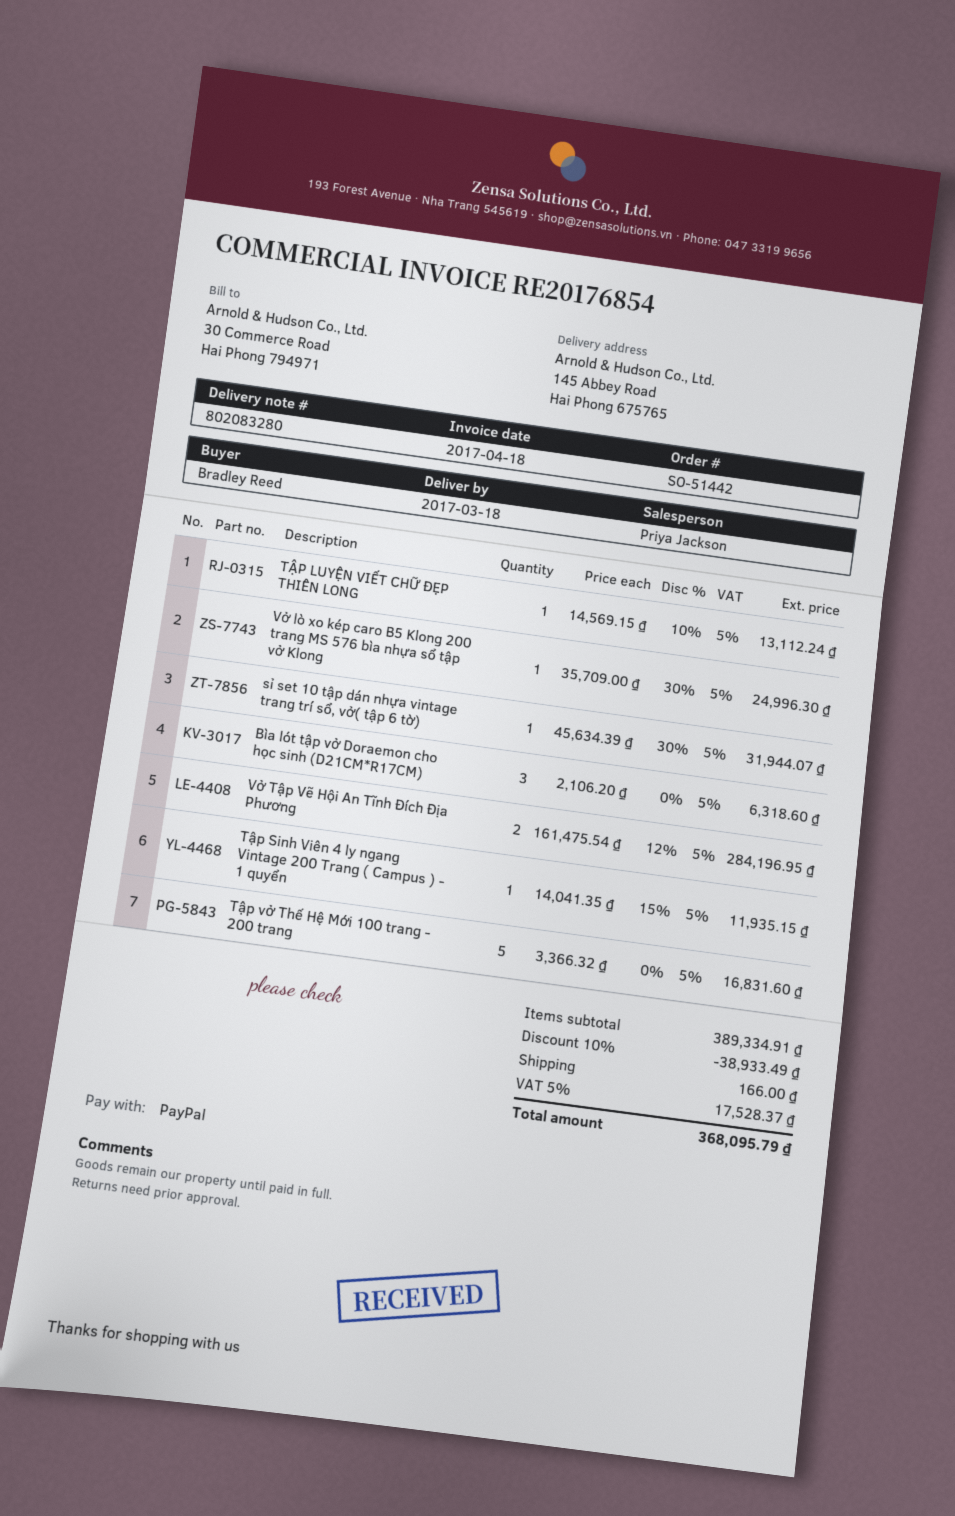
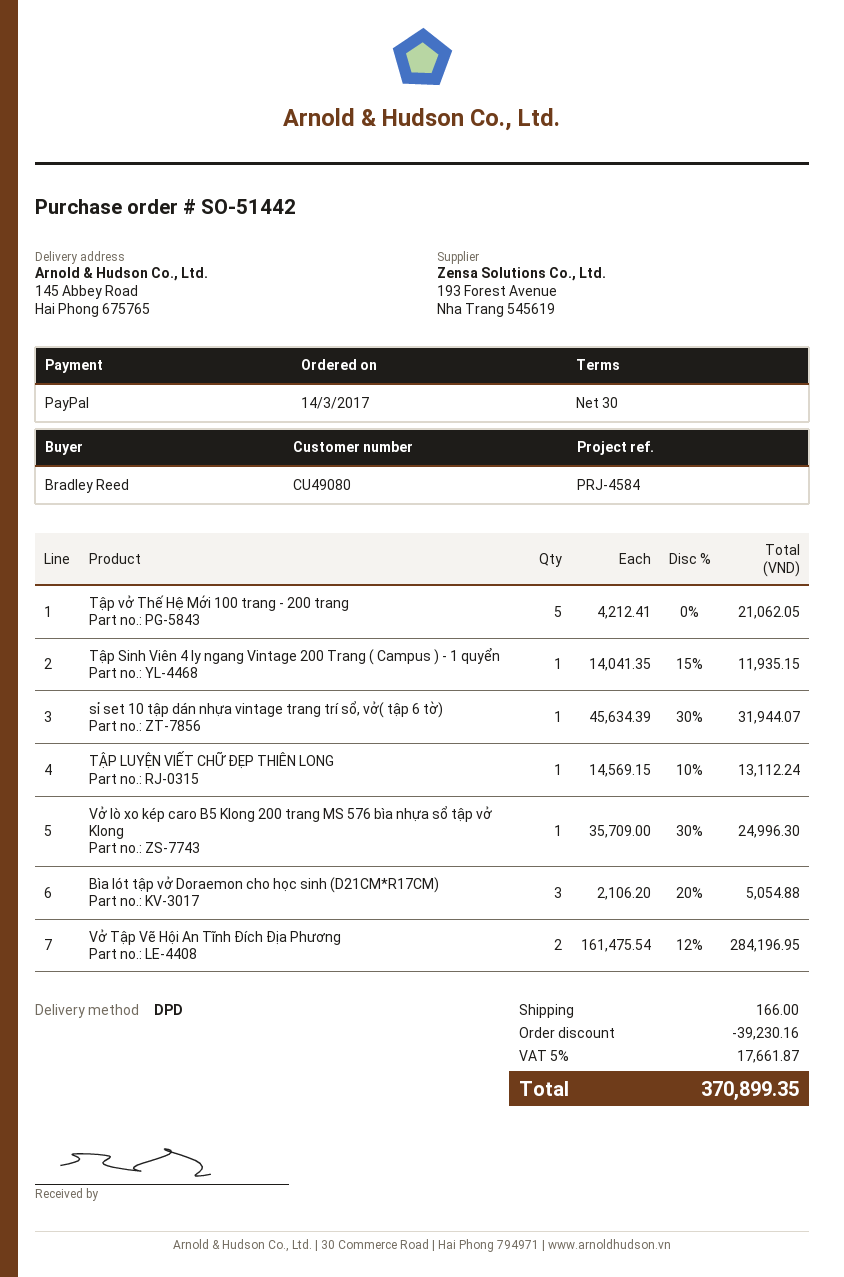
Bìa lót tập vở Doraemon cho học sinh (D21CM*R17CM): 3 x 2106.20 = 6318.60 -> 3 x 2106.20 - 20% = 5054.88
Tập vở Thế Hệ Mới 100 trang - 200 trang: 5 x 3366.32 = 16831.60 -> 5 x 4212.41 = 21062.05
discount: 38933.49 -> 39230.16
tax: 5% = 17528.37 -> 5% = 17661.87
total: 368095.79 -> 370899.35

